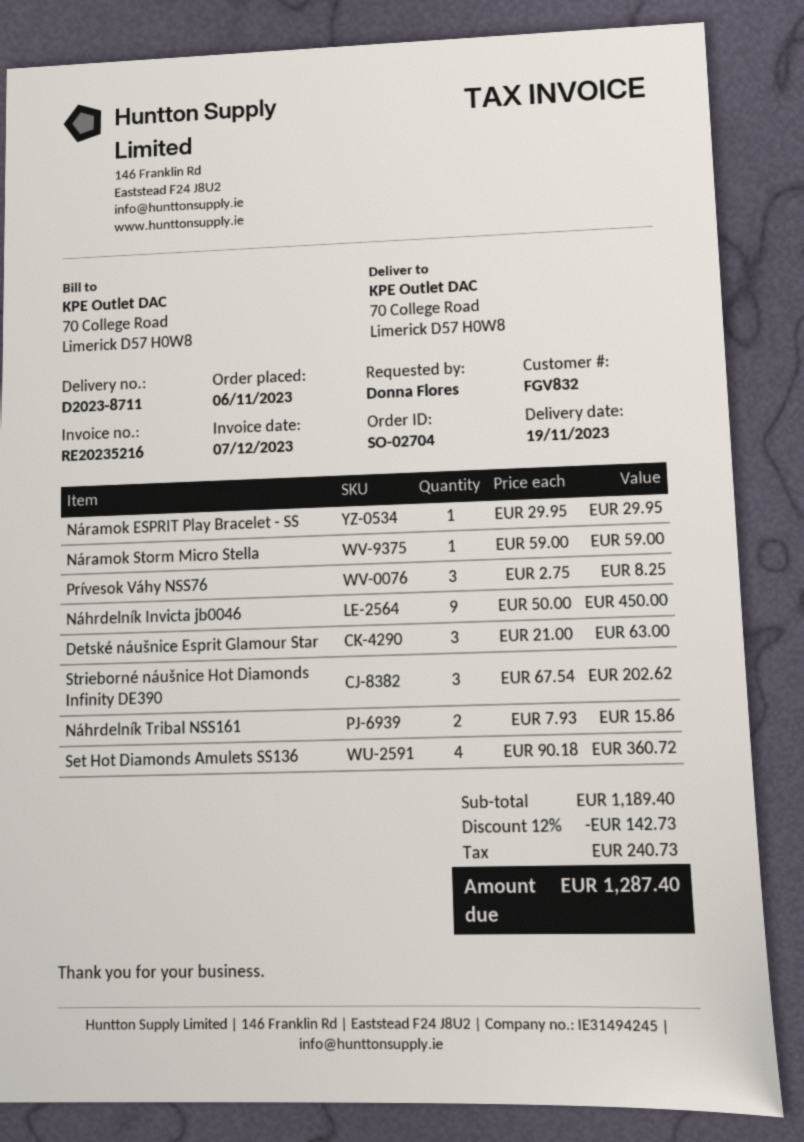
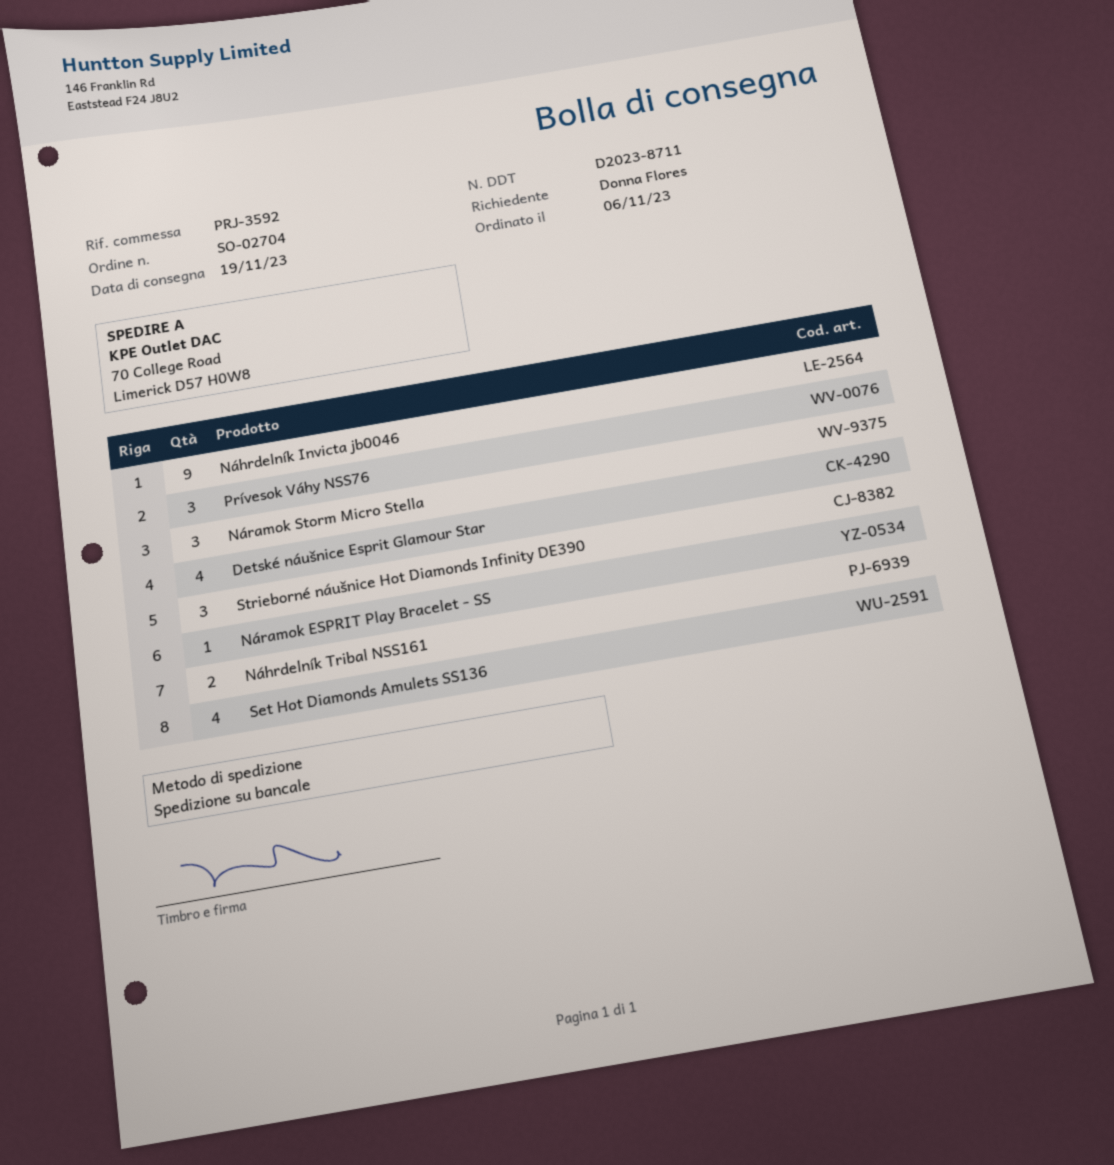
Náramok Storm Micro Stella: 1 -> 3
Detské náušnice Esprit Glamour Star: 3 -> 4

